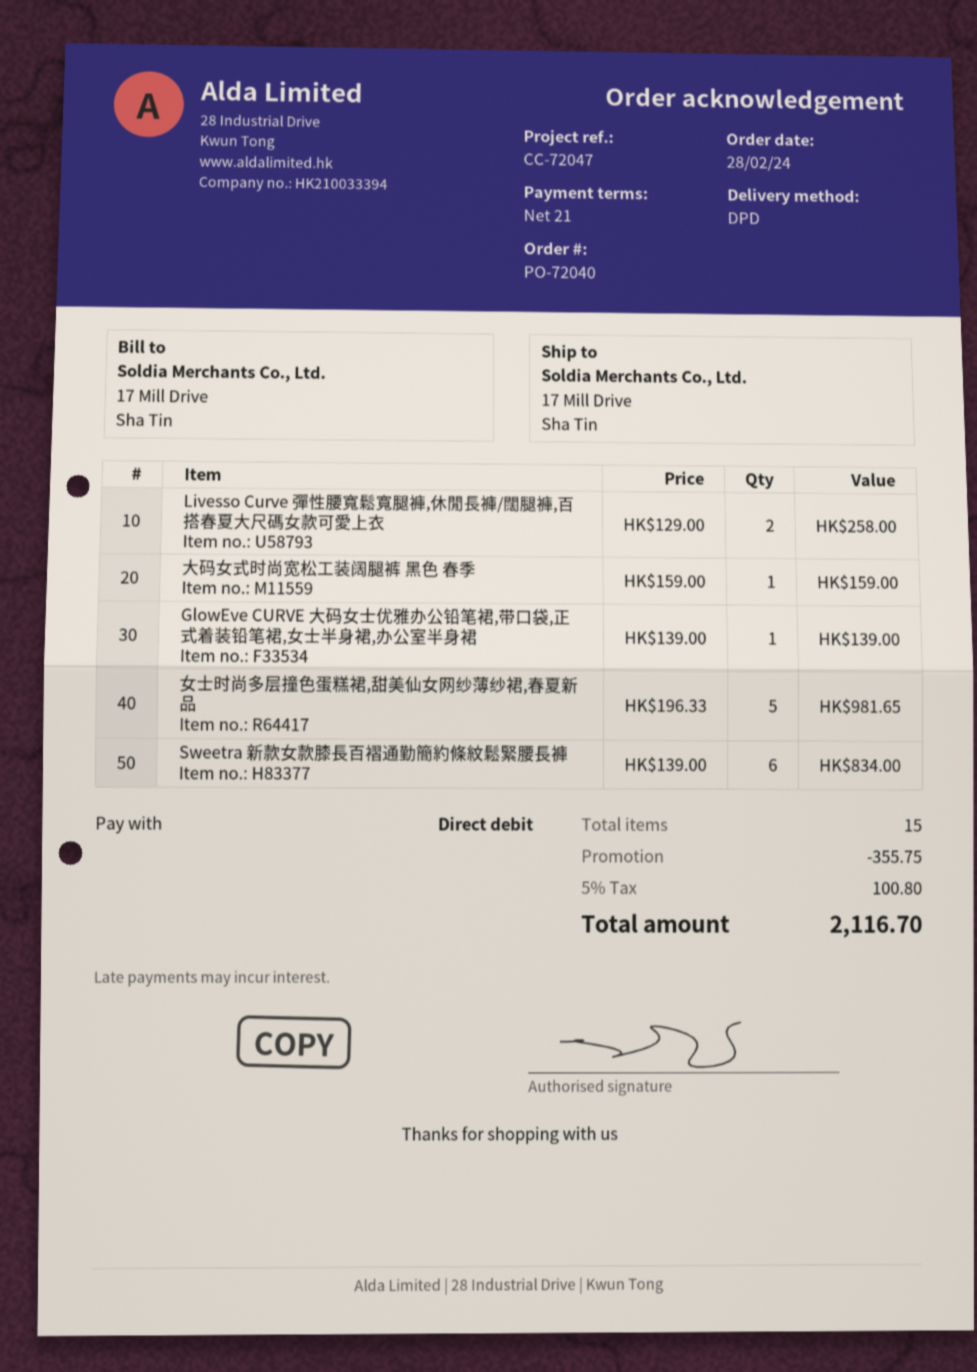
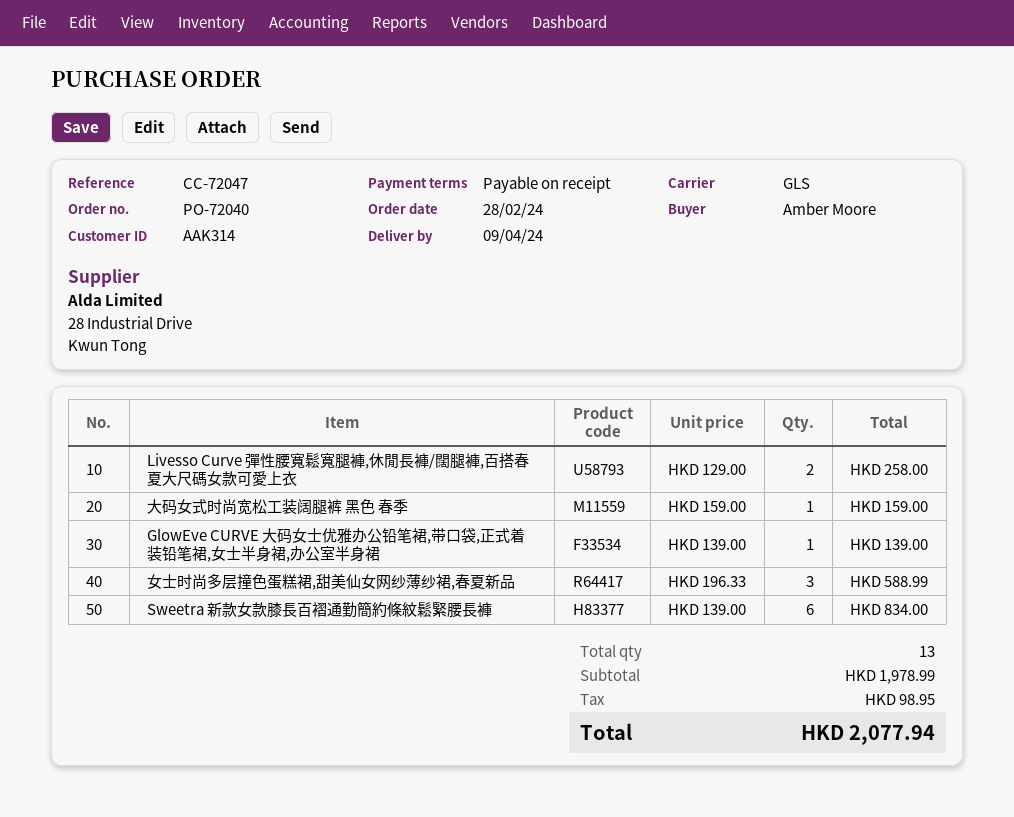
payment terms: 21 days -> on receipt
shipping method: DPD -> GLS
女士时尚多层撞色蛋糕裙,甜美仙女网纱薄纱裙,春夏新品: 5 x 196.33 = 981.65 -> 3 x 196.33 = 588.99
total quantity: 15 -> 13
discount: 355.75 -> none
tax: 100.80 -> 98.95
total: 2116.70 -> 2077.94

